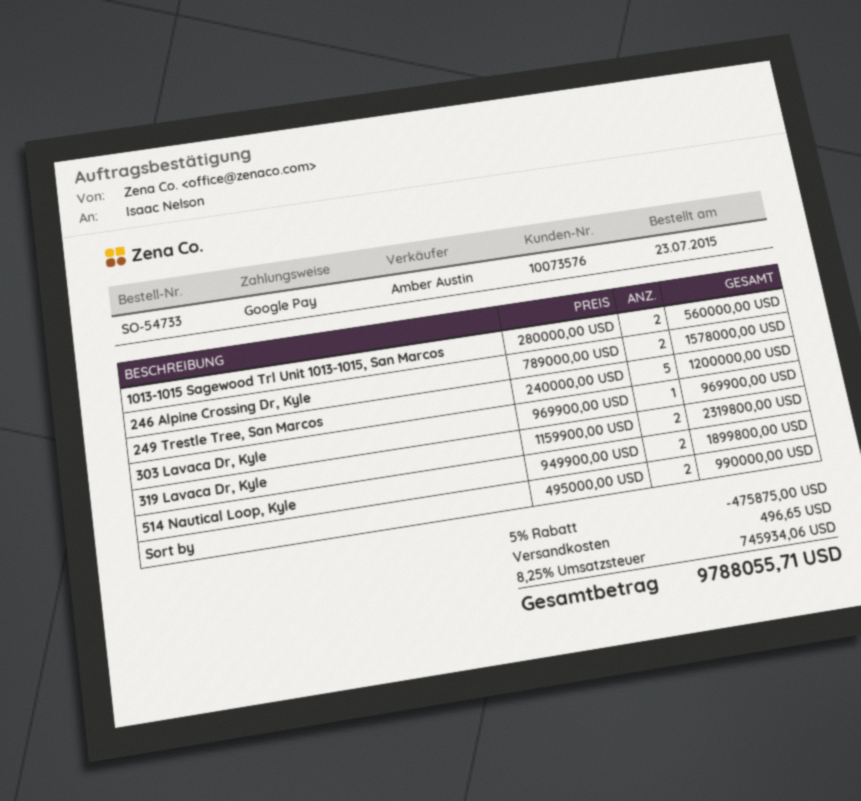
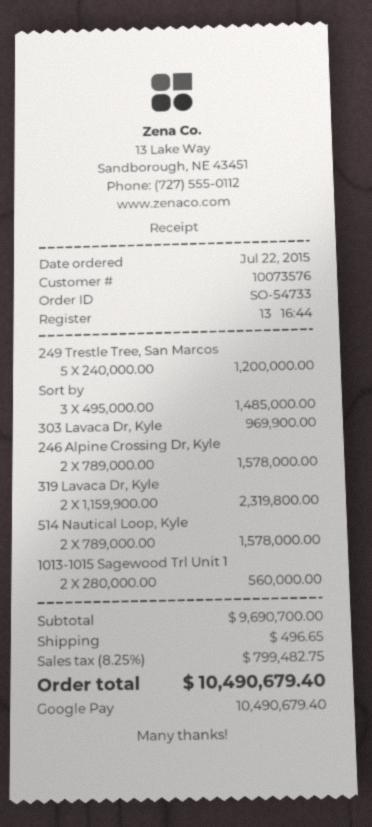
order date: 2015-07-23 -> 2015-07-22
514 Nautical Loop, Kyle: 2 x 949900.00 = 1899800.00 -> 2 x 789000.00 = 1578000.00
Sort by: 2 x 495000.00 = 990000.00 -> 3 x 495000.00 = 1485000.00
discount: 5% = 475875.00 -> none
tax: 8.25% = 745934.06 -> 8.25% = 799482.75
total: 9788055.71 -> 10490679.40

